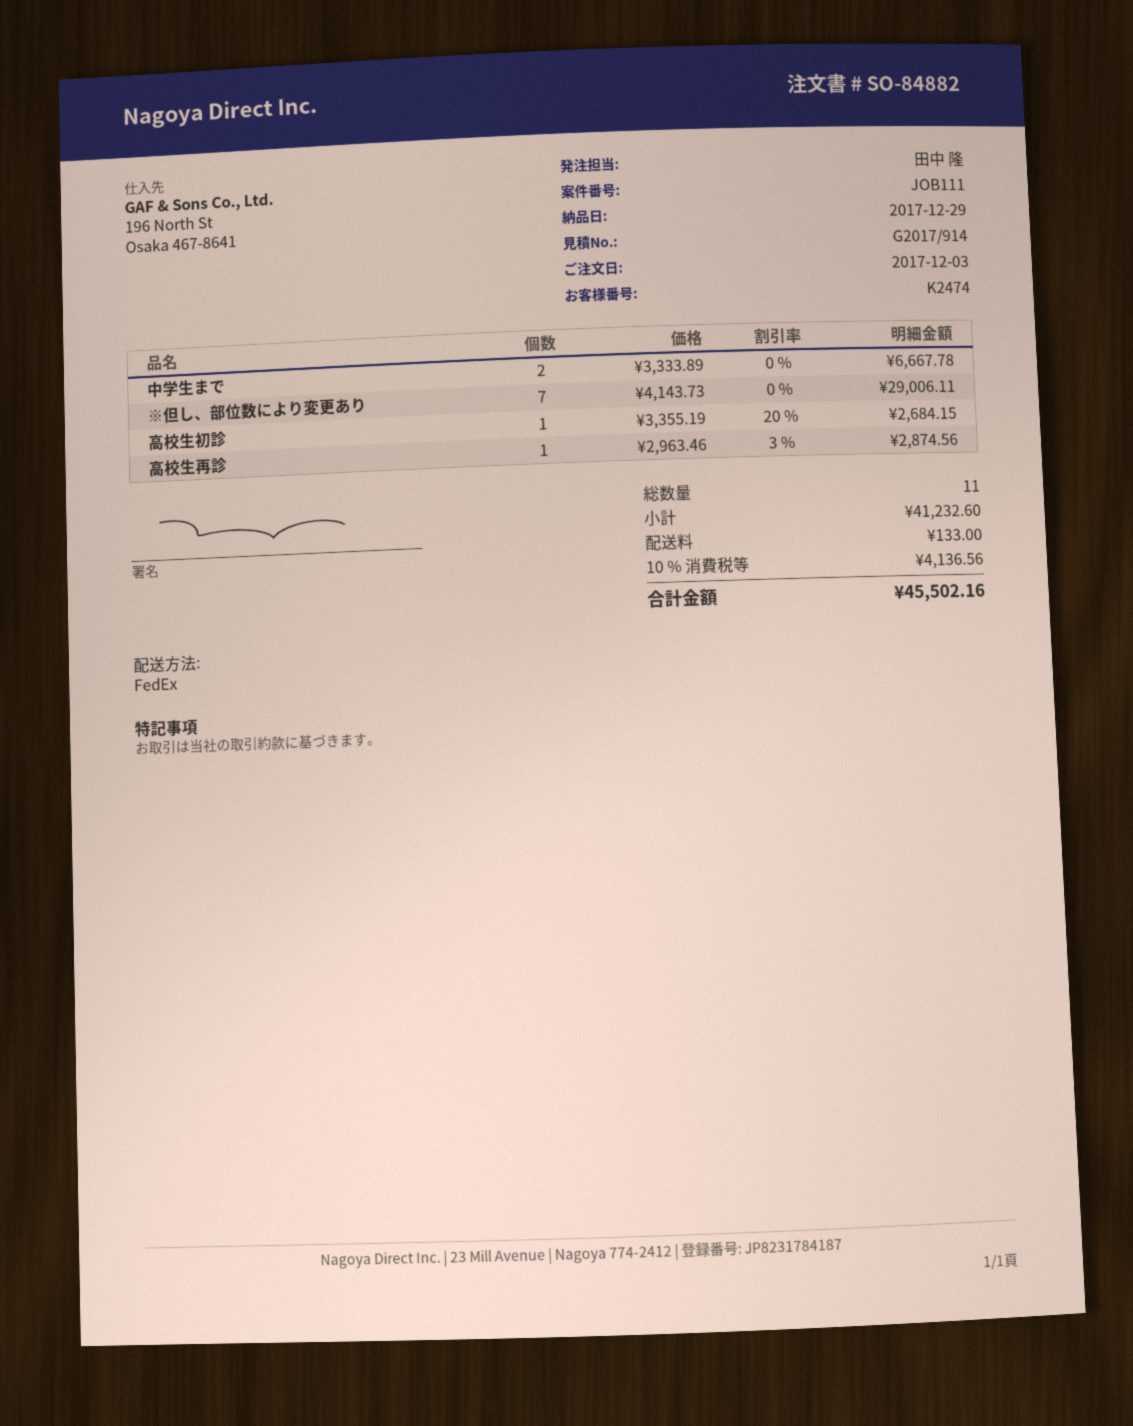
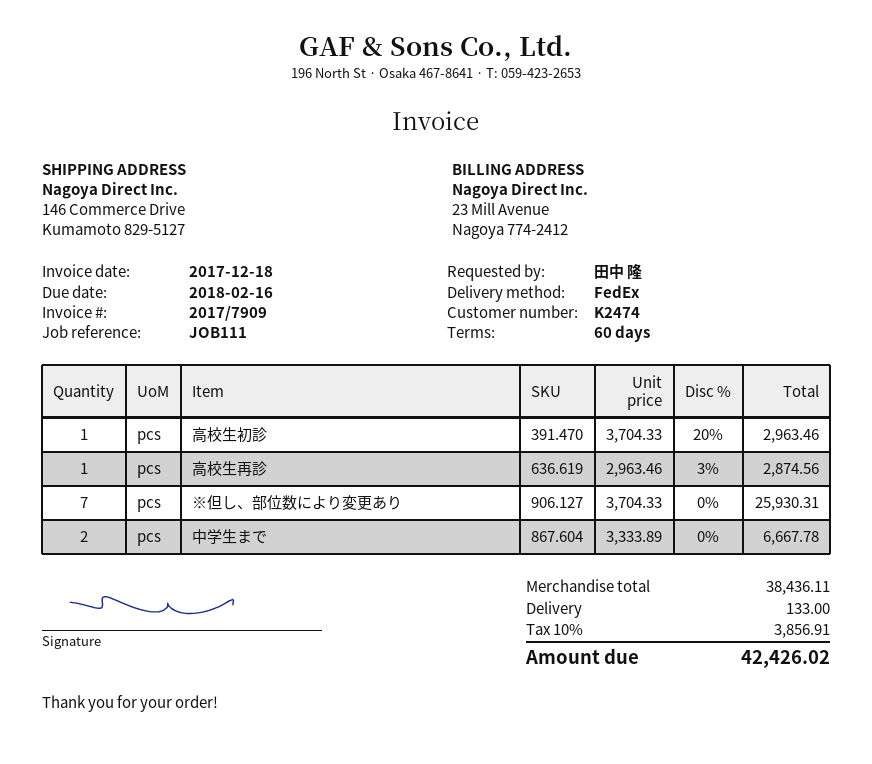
※但し、部位数により変更あり: 7 x 4143.73 = 29006.11 -> 7 x 3704.33 = 25930.31
高校生初診: 1 x 3355.19 - 20% = 2684.15 -> 1 x 3704.33 - 20% = 2963.46
subtotal: 41232.60 -> 38436.11
tax: 10% = 4136.56 -> 10% = 3856.91
total: 45502.16 -> 42426.02

